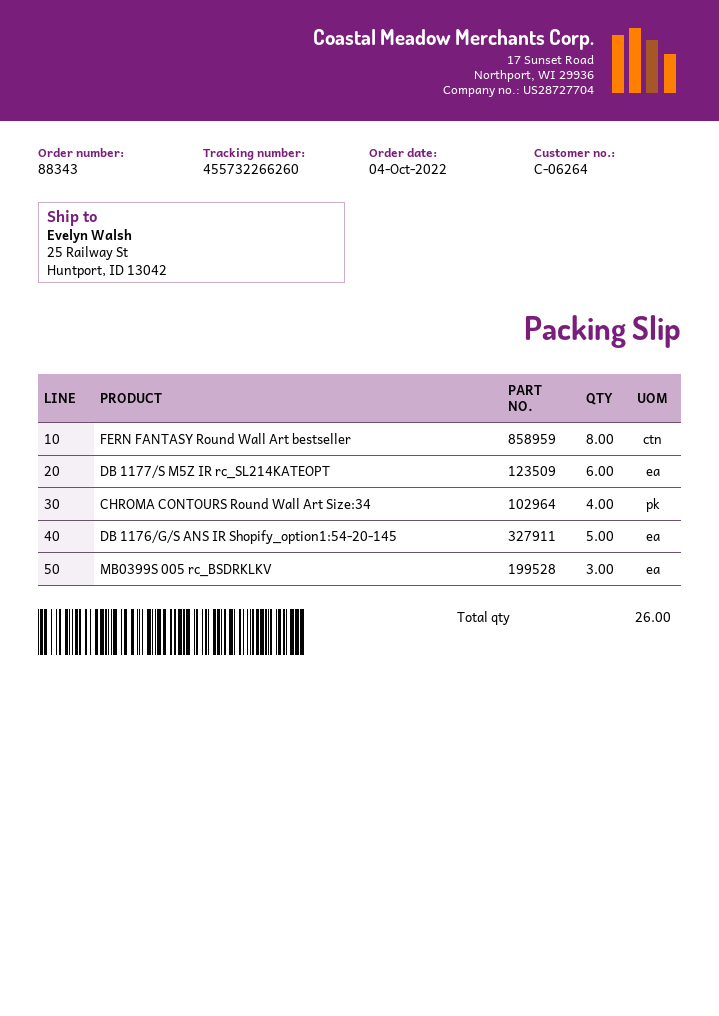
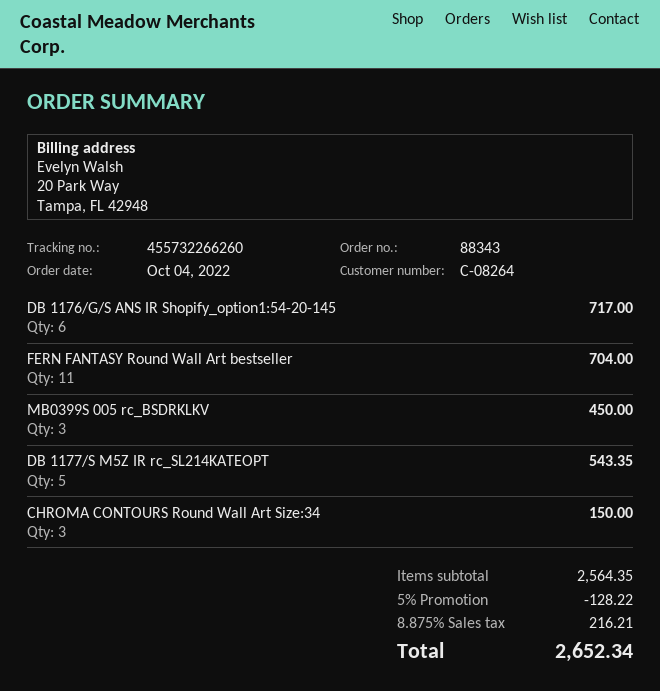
customer number: C-06264 -> C-08264
FERN FANTASY Round Wall Art bestseller: 8 -> 11
DB 1177/S M5Z IR rc_SL214KATEOPT: 6 -> 5
CHROMA CONTOURS Round Wall Art Size:34: 4 -> 3
DB 1176/G/S ANS IR Shopify_option1:54-20-145: 5 -> 6

